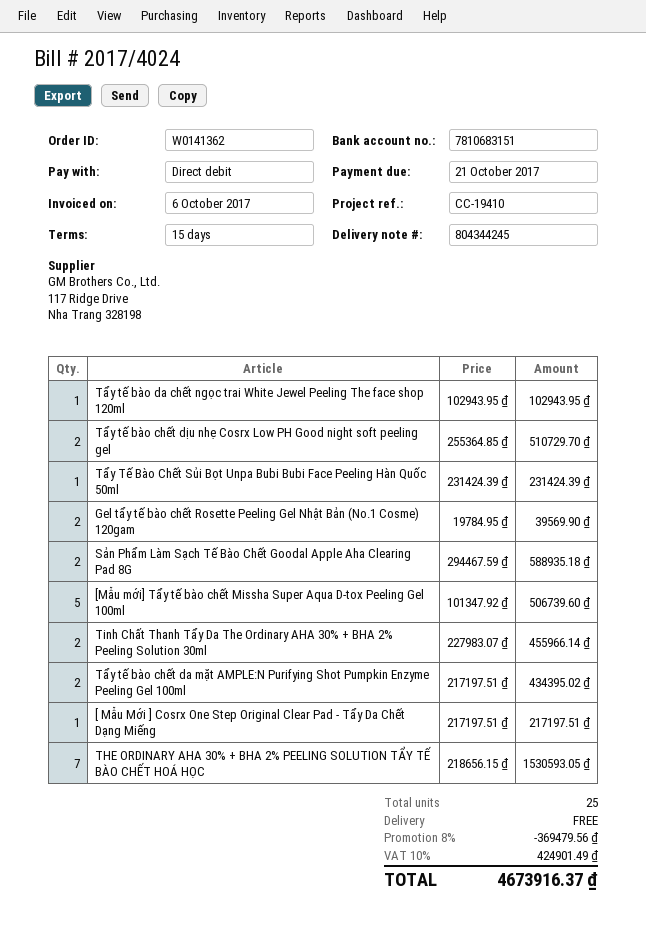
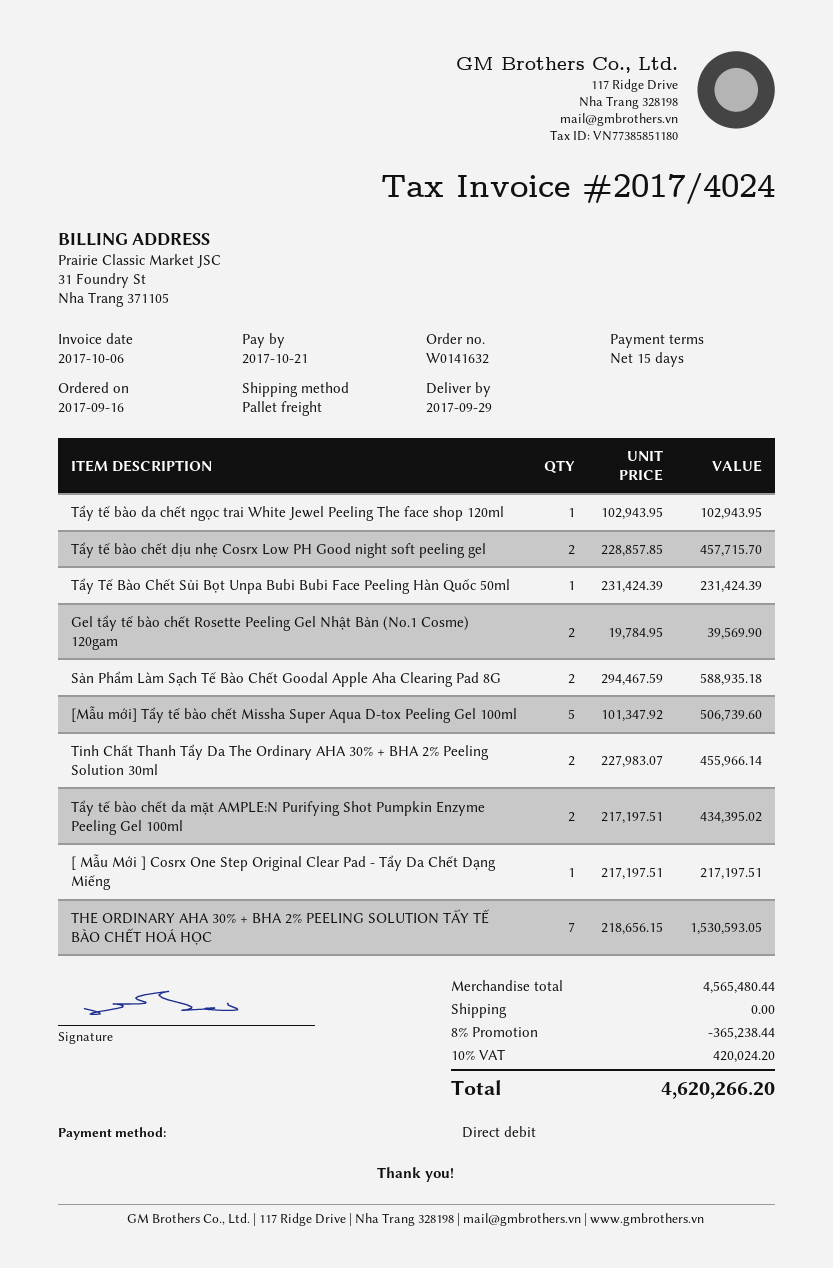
order number: W0141362 -> W0141632
Tẩy tế bào chết dịu nhẹ Cosrx Low PH Good night soft peeling gel: 2 x 255364.85 = 510729.70 -> 2 x 228857.85 = 457715.70
discount: 8% = 369479.56 -> 8% = 365238.44
tax: 10% = 424901.49 -> 10% = 420024.20
total: 4673916.37 -> 4620266.20

